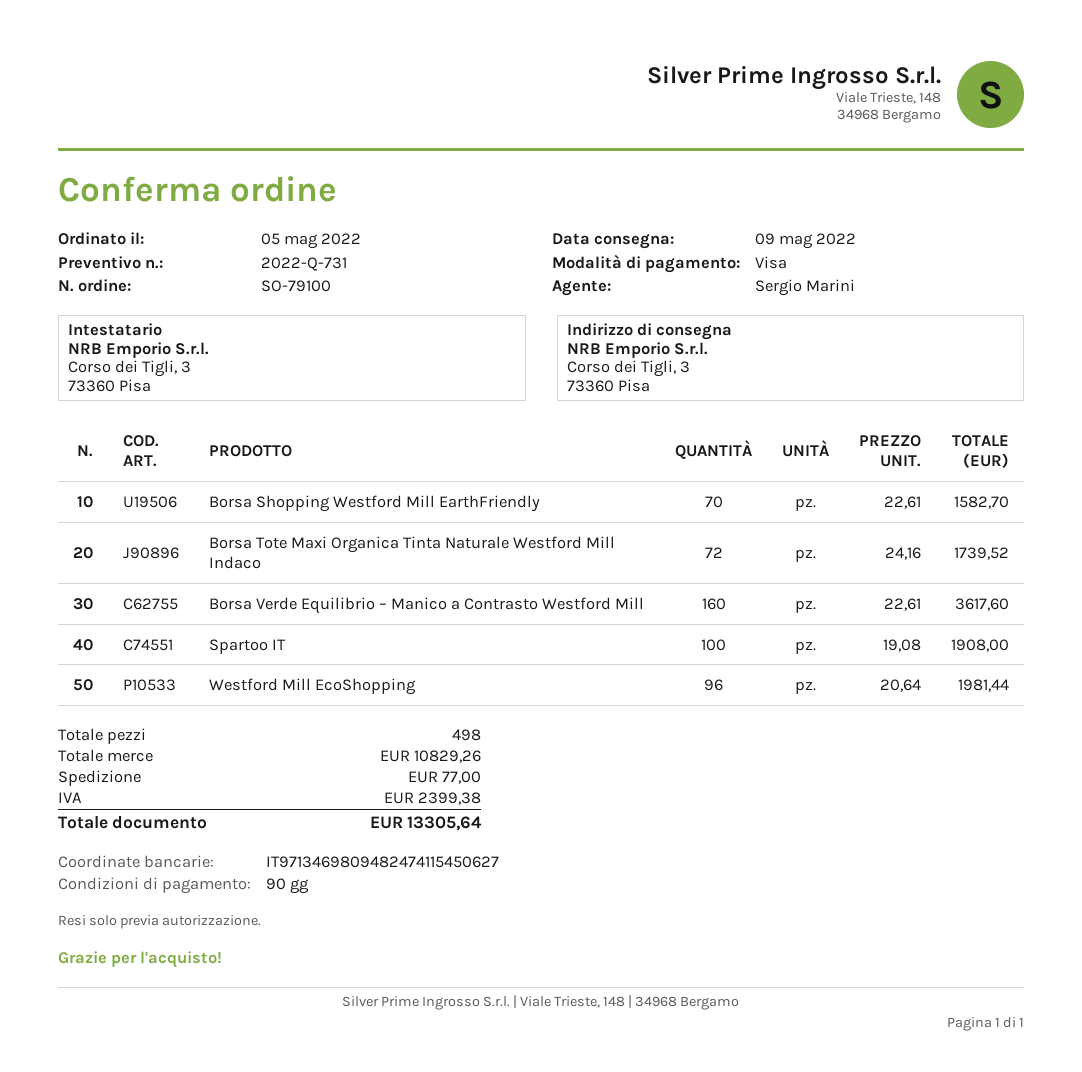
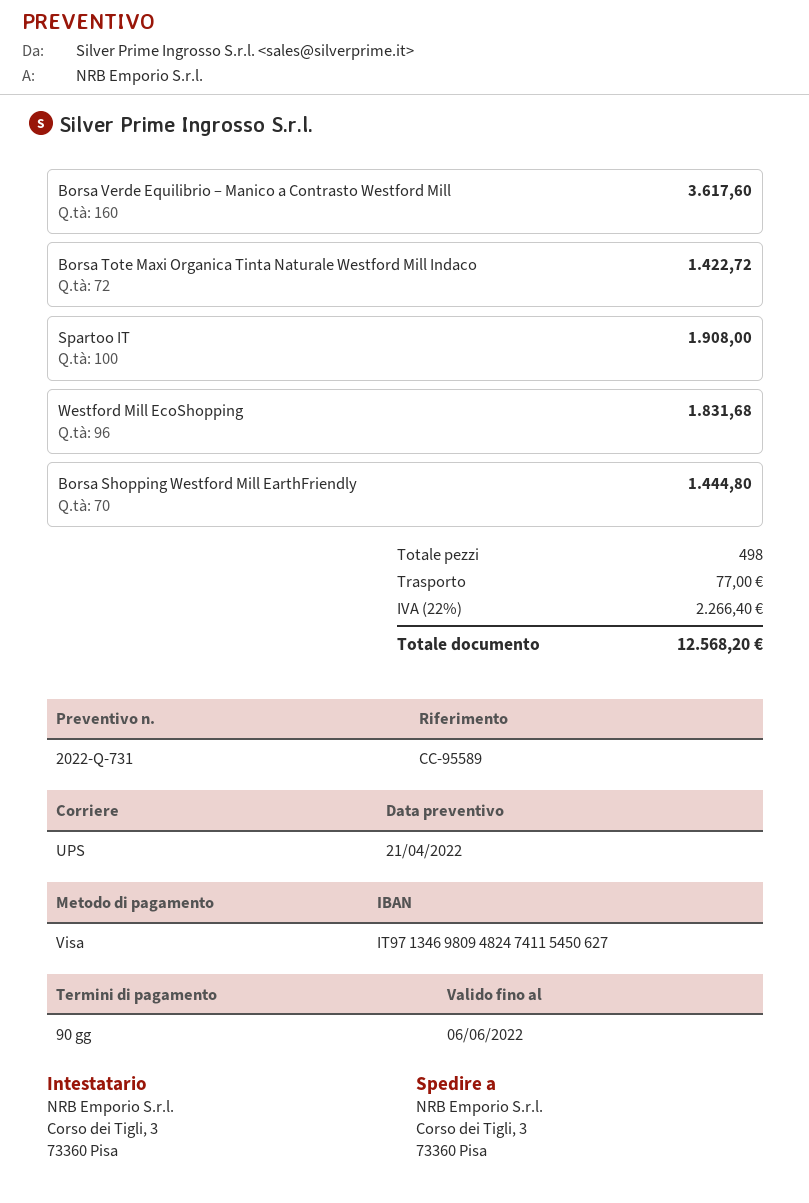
Borsa Shopping Westford Mill EarthFriendly: 70 for 1582.70 -> 70 for 1444.80
Borsa Tote Maxi Organica Tinta Naturale Westford Mill Indaco: 72 for 1739.52 -> 72 for 1422.72
Westford Mill EcoShopping: 96 for 1981.44 -> 96 for 1831.68
tax: 2399.38 -> 2266.40
total: 13305.64 -> 12568.20

